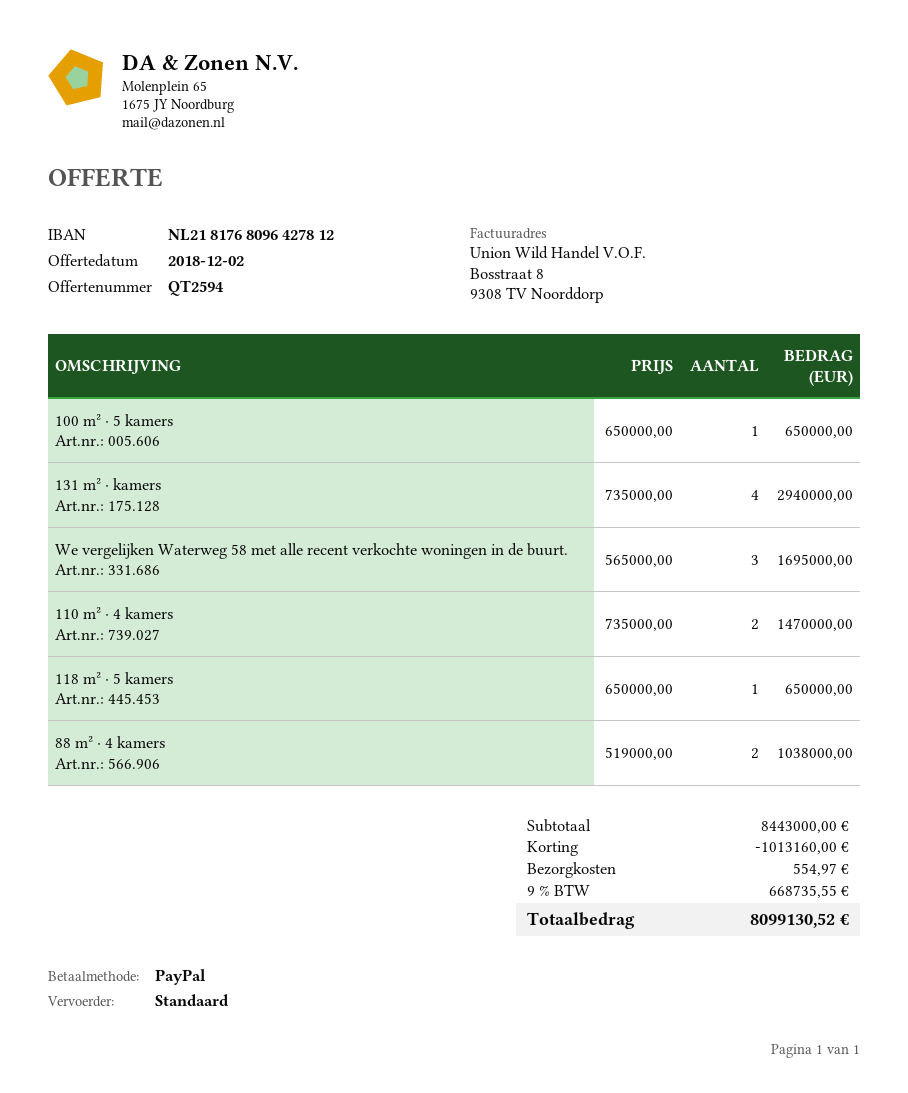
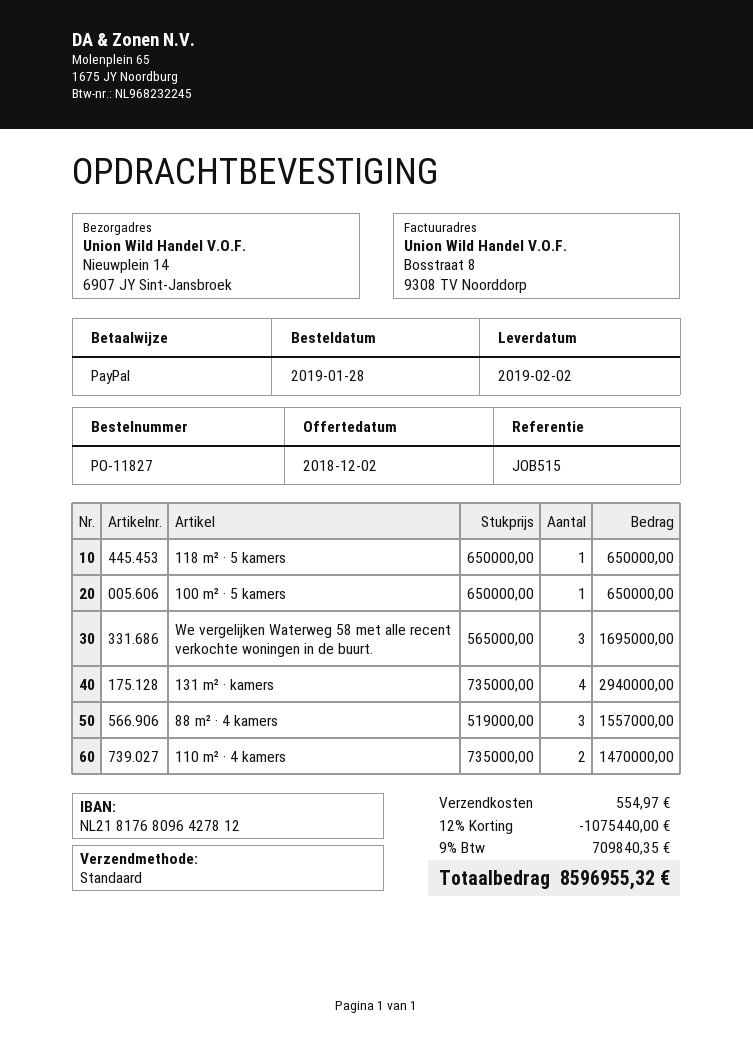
88 m² · 4 kamers: 2 x 519000.00 = 1038000.00 -> 3 x 519000.00 = 1557000.00
discount: 1013160.00 -> 1075440.00
tax: 9% = 668735.55 -> 9% = 709840.35
total: 8099130.52 -> 8596955.32

